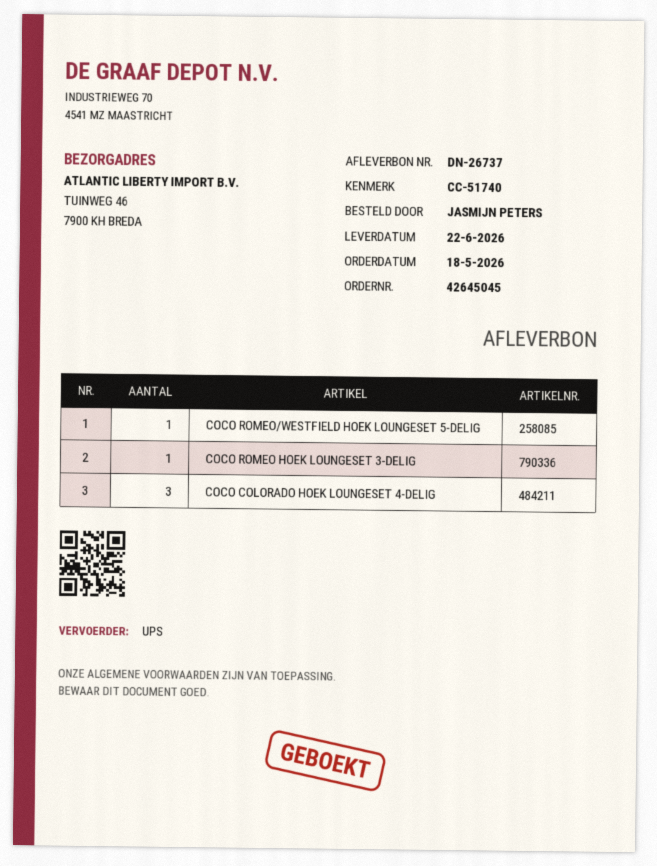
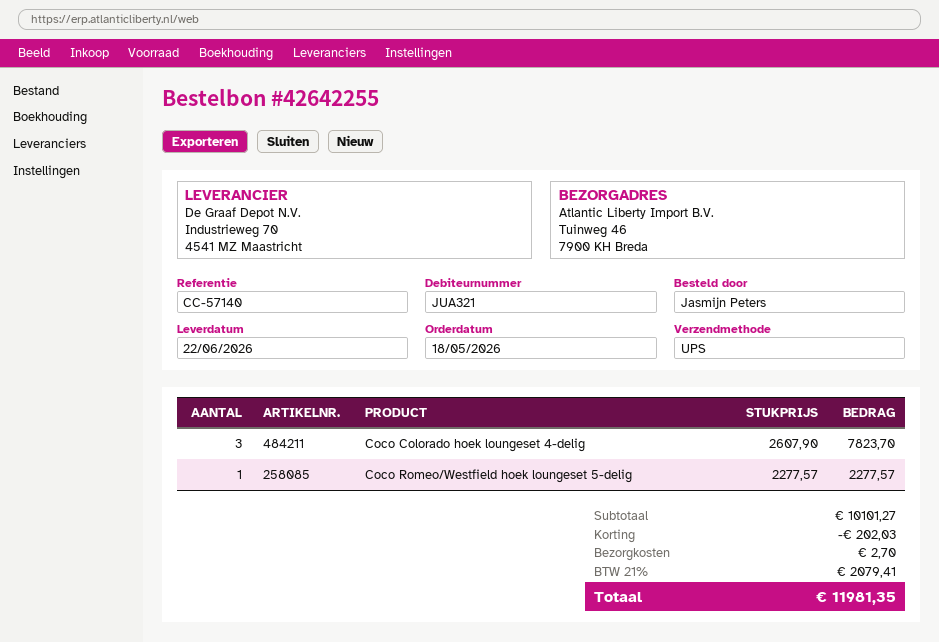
order number: 42645045 -> 42642255
reference: CC-51740 -> CC-57140
COCO ROMEO HOEK LOUNGESET 3-DELIG: 1 -> none

